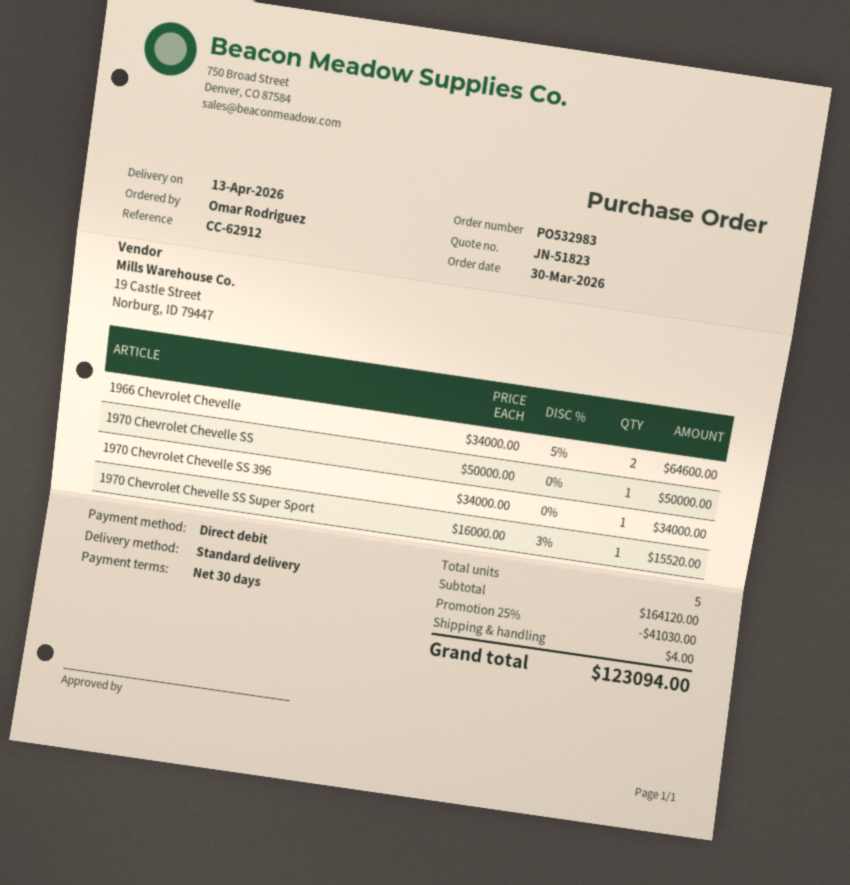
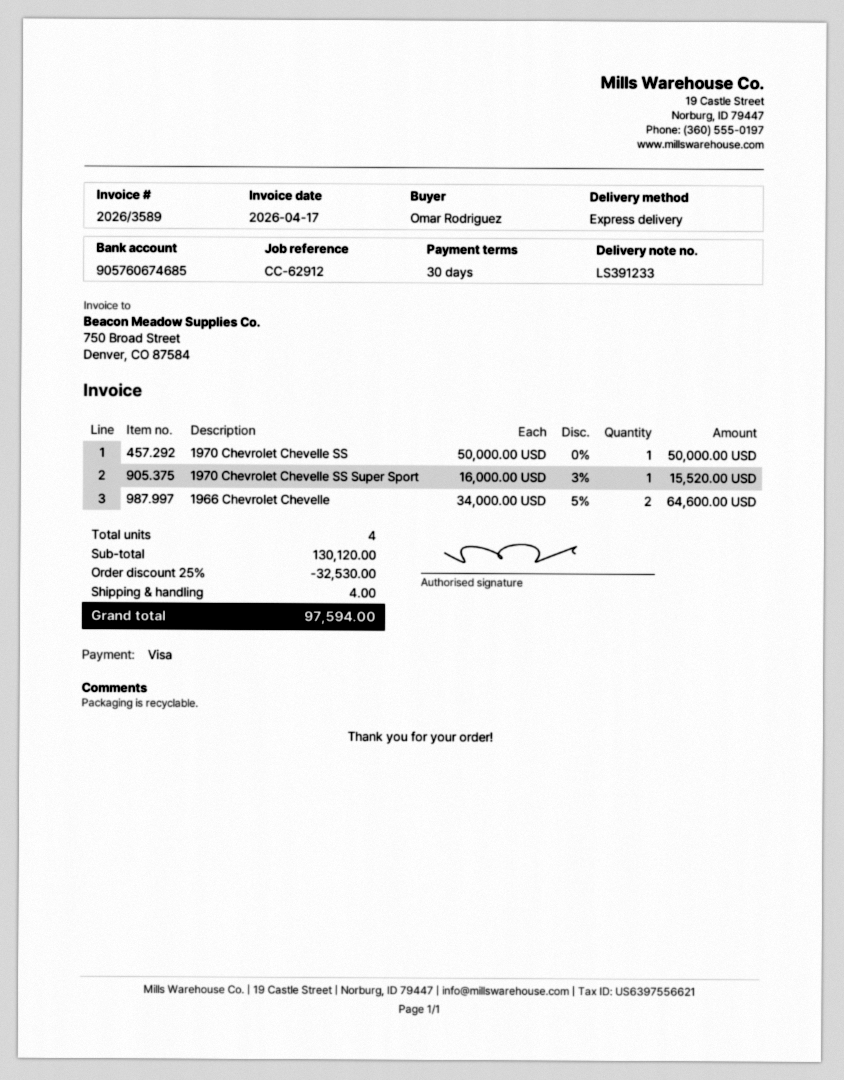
payment method: direct debit -> Visa
shipping method: standard -> express
1970 Chevrolet Chevelle SS 396: 1 x 34000.00 = 34000.00 -> none
total quantity: 5 -> 4
subtotal: 164120.00 -> 130120.00
discount: 25% = 41030.00 -> 25% = 32530.00
total: 123094.00 -> 97594.00

